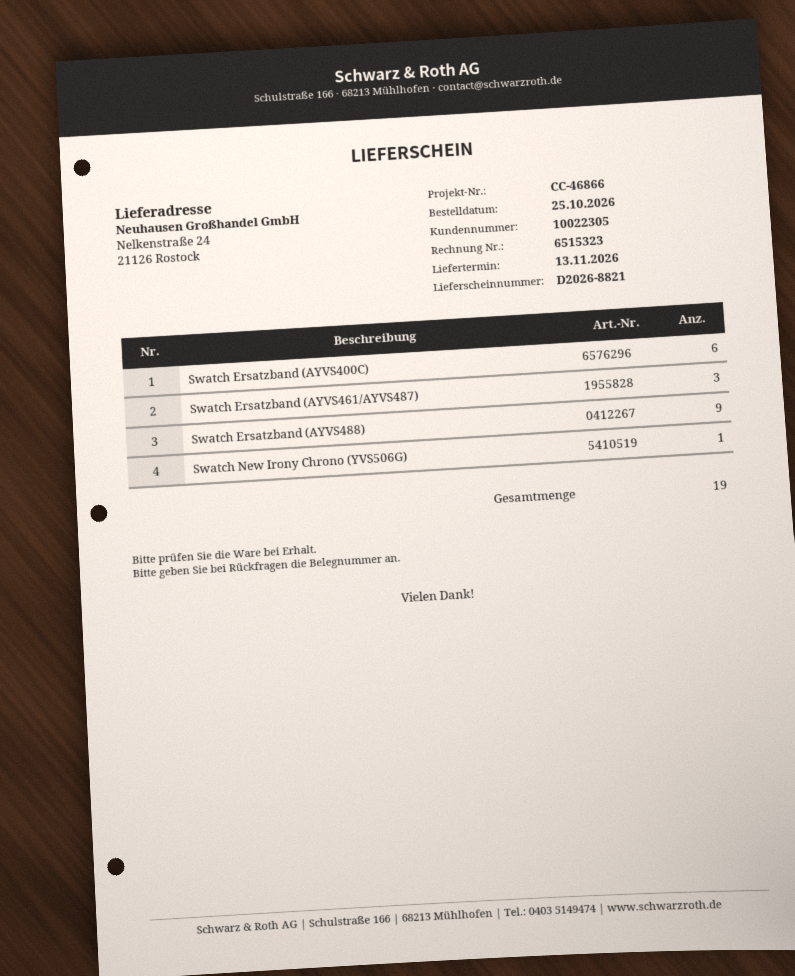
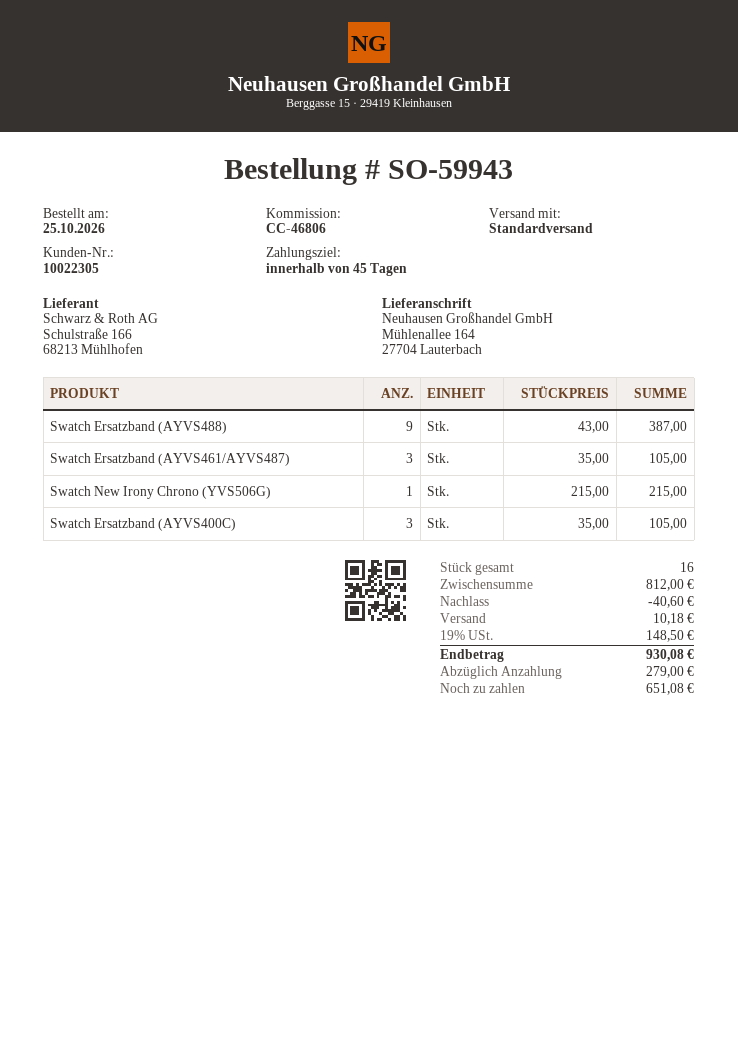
reference: CC-46866 -> CC-46806
ship to: Nelkenstraße 24, 21126 Rostock -> Mühlenallee 164, 27704 Lauterbach
Swatch Ersatzband (AYVS400C): 6 -> 3
total quantity: 19 -> 16

